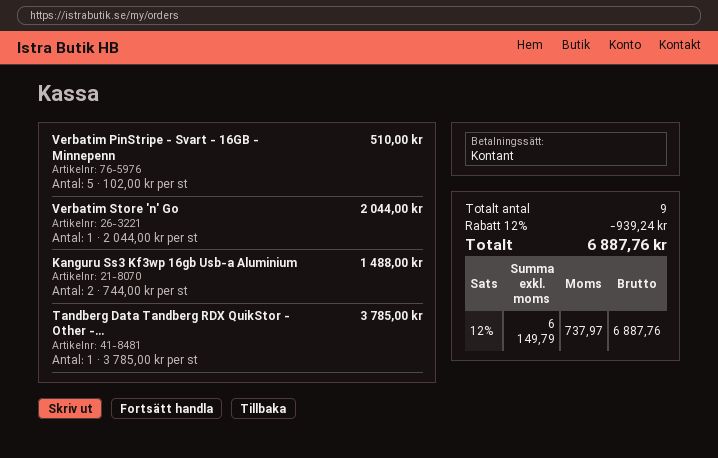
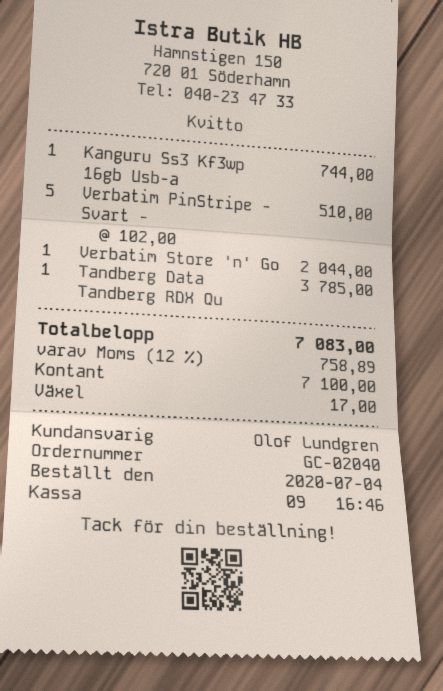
Kanguru Ss3 Kf3wp 16gb Usb-a Aluminium: 2 x 744.00 = 1488.00 -> 1 x 744.00 = 744.00
discount: 12% = 939.24 -> none
tax: 12% = 737.97 -> 12% = 758.89
total: 6887.76 -> 7083.00

